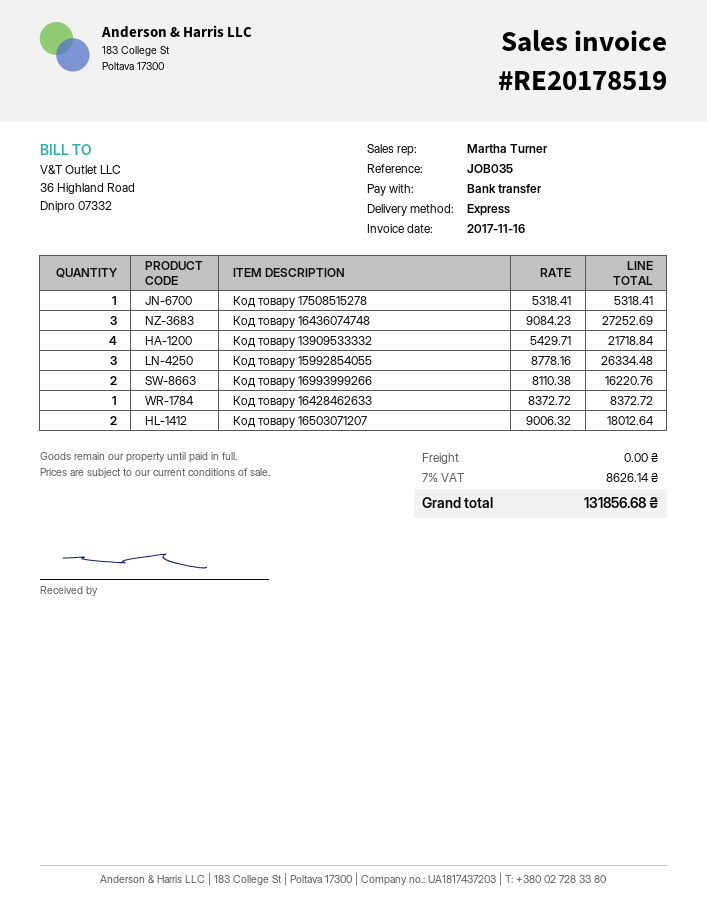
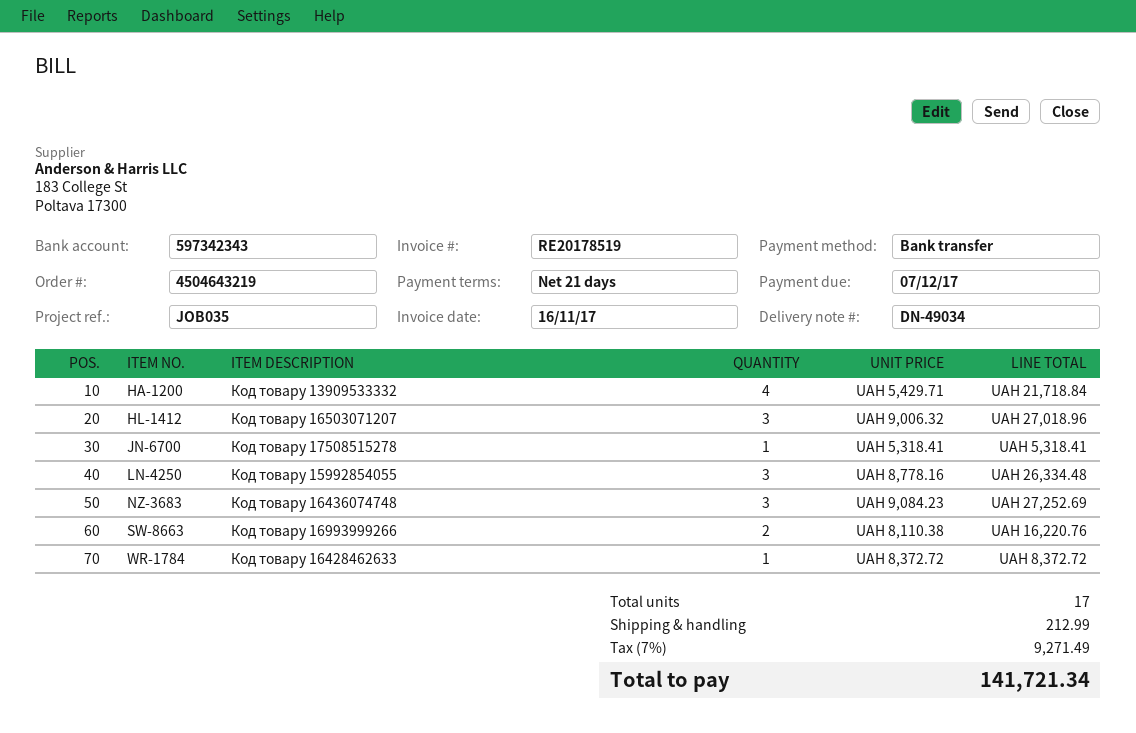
Код товару 16503071207: 2 x 9006.32 = 18012.64 -> 3 x 9006.32 = 27018.96
shipping: 0.00 -> 212.99
tax: 7% = 8626.14 -> 7% = 9271.49
total: 131856.68 -> 141721.34

